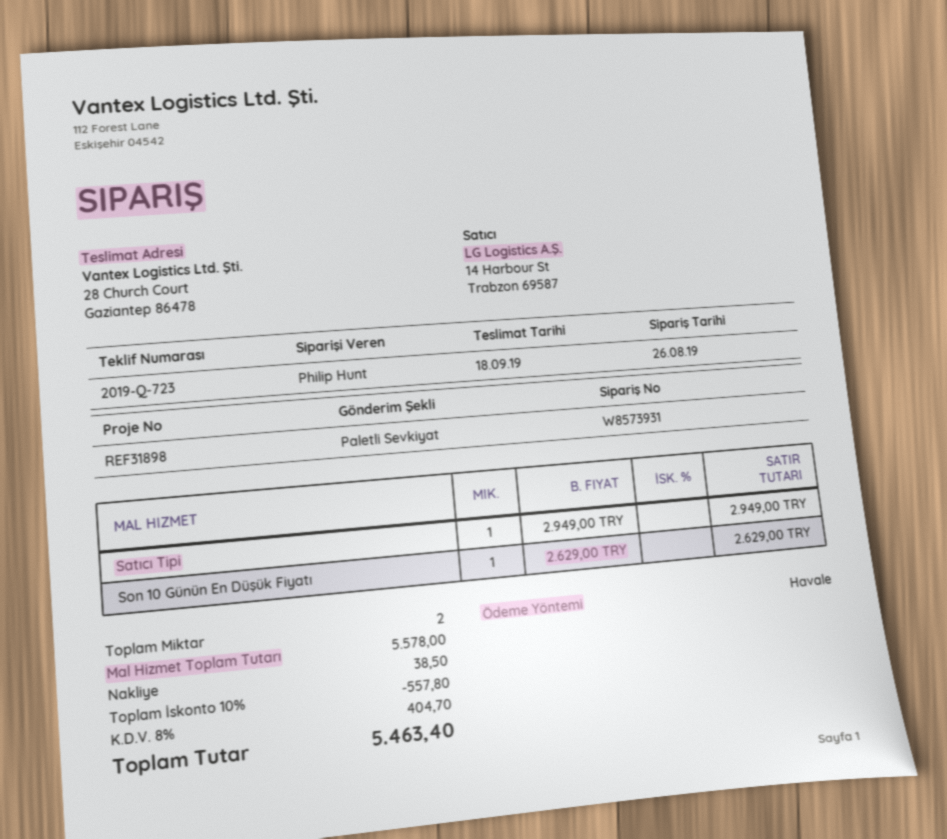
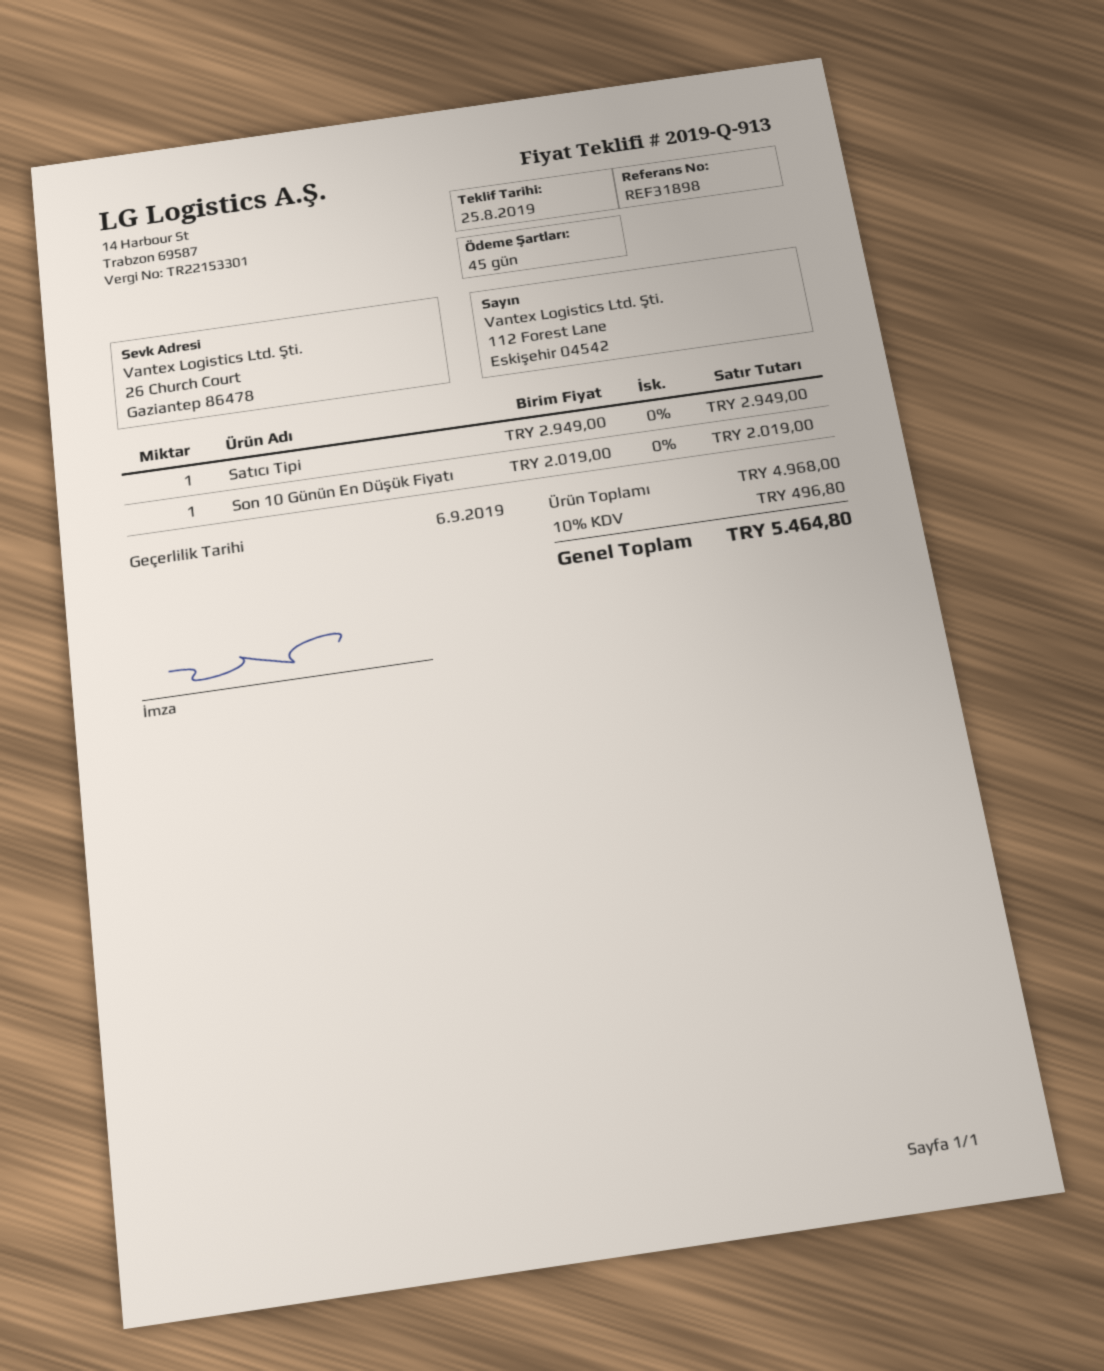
quote number: 2019-Q-723 -> 2019-Q-913
ship to: 28 Church Court, Gaziantep 86478 -> 26 Church Court, Gaziantep 86478
Son 10 Günün En Düşük Fiyatı: 1 x 2629.00 = 2629.00 -> 1 x 2019.00 = 2019.00
subtotal: 5578.00 -> 4968.00
discount: 10% = 557.80 -> none
shipping: 38.50 -> none
tax: 8% = 404.70 -> 10% = 496.80
total: 5463.40 -> 5464.80

